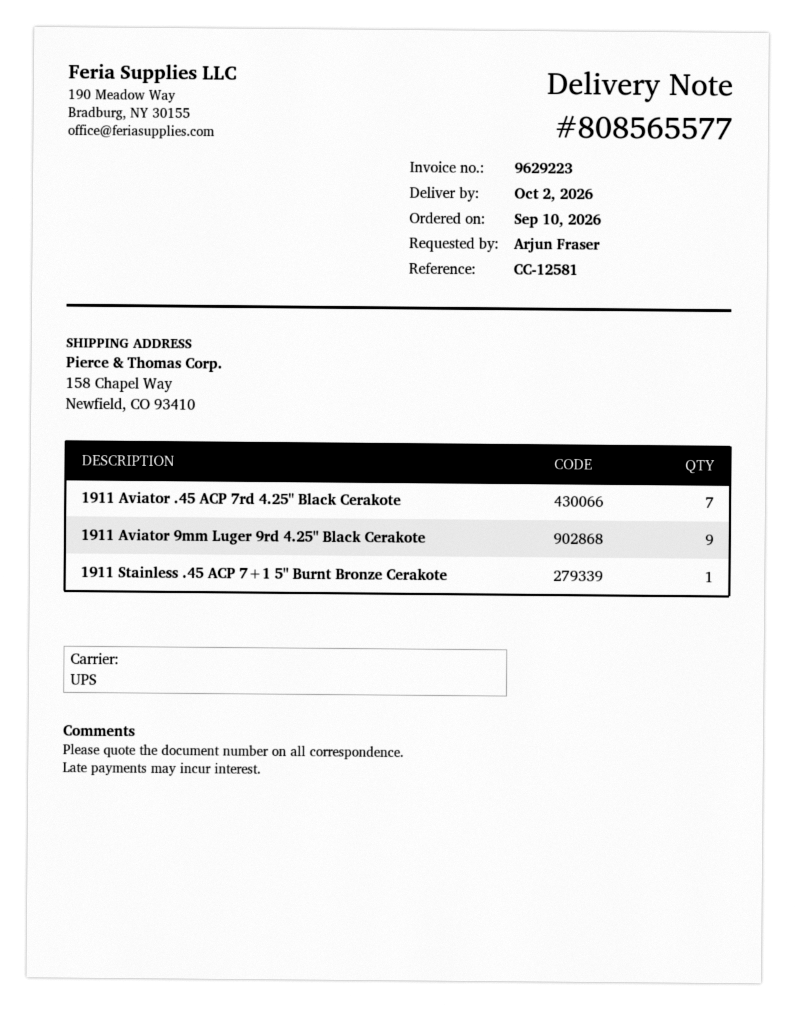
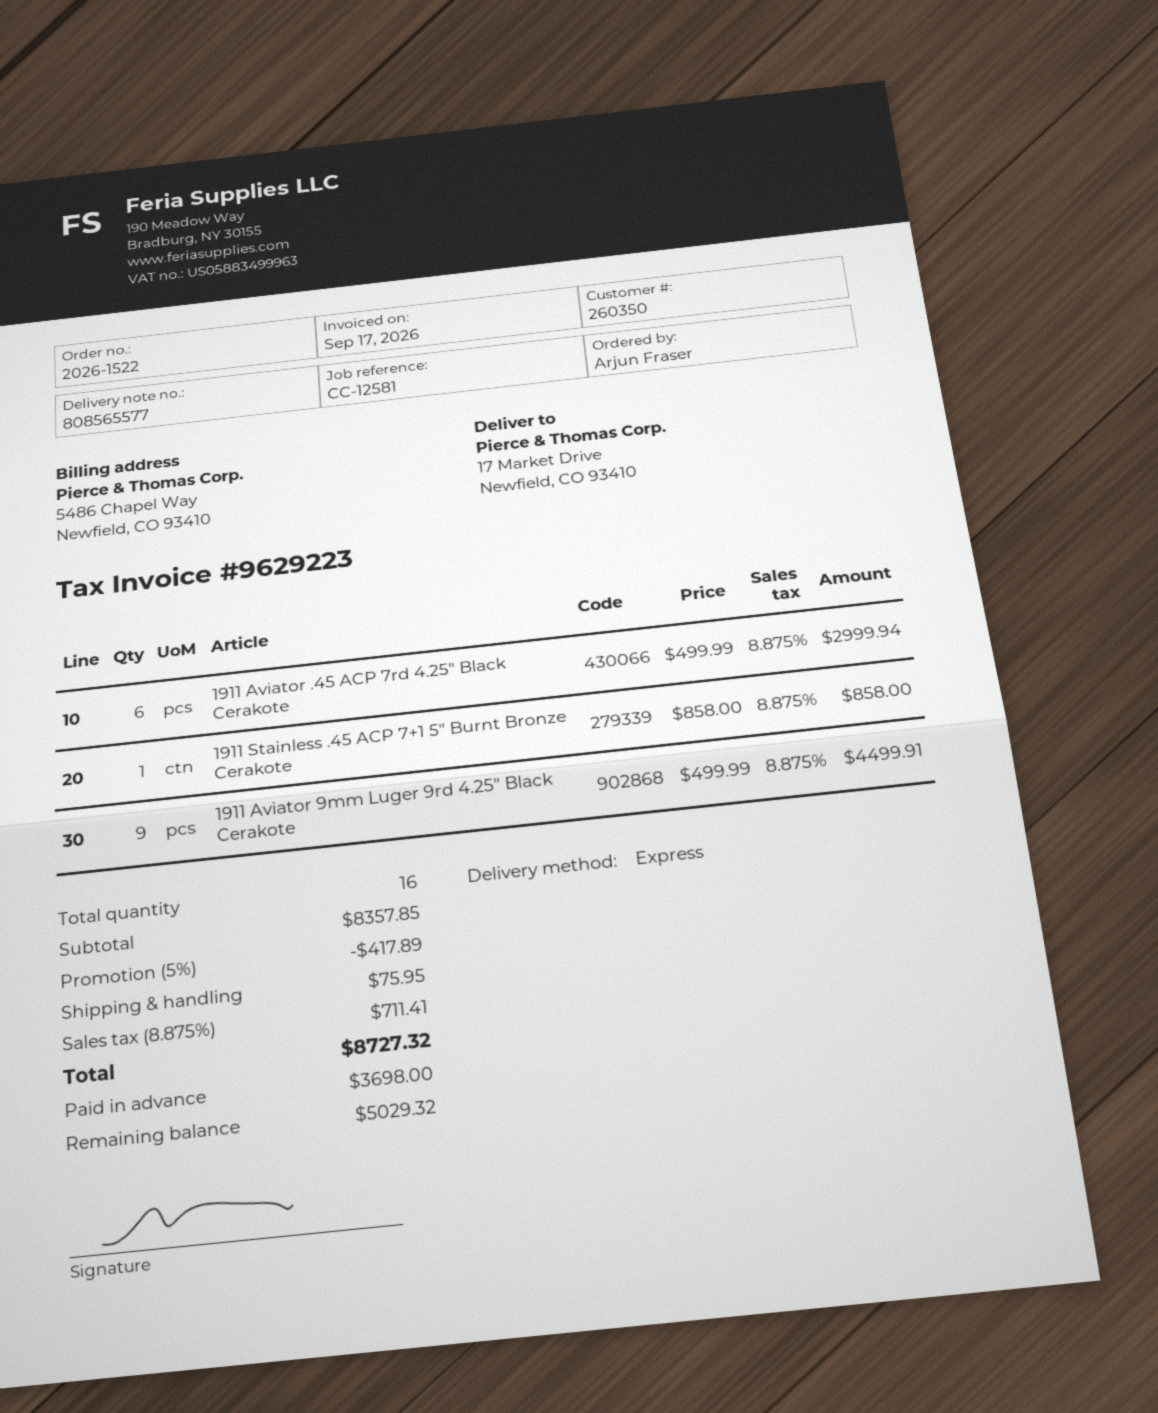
shipping method: UPS -> express
ship to: 158 Chapel Way, Newfield, CO 93410 -> 17 Market Drive, Newfield, CO 93410
1911 Aviator .45 ACP 7rd 4.25" Black Cerakote: 7 -> 6

